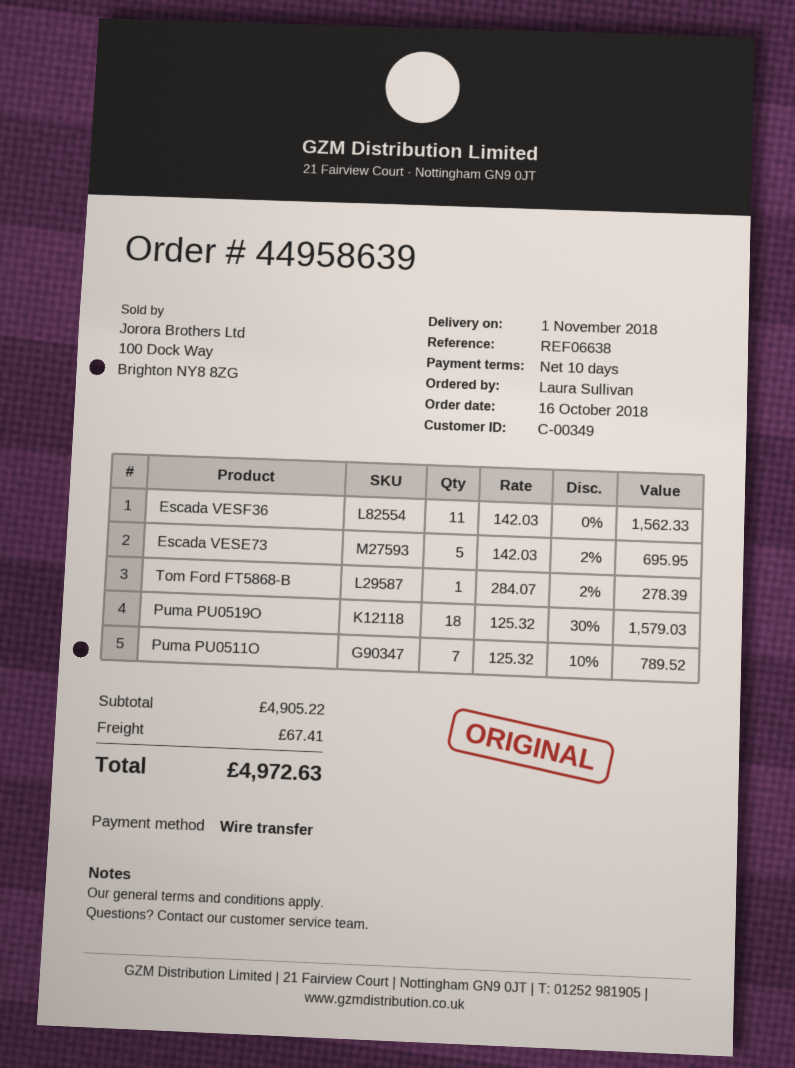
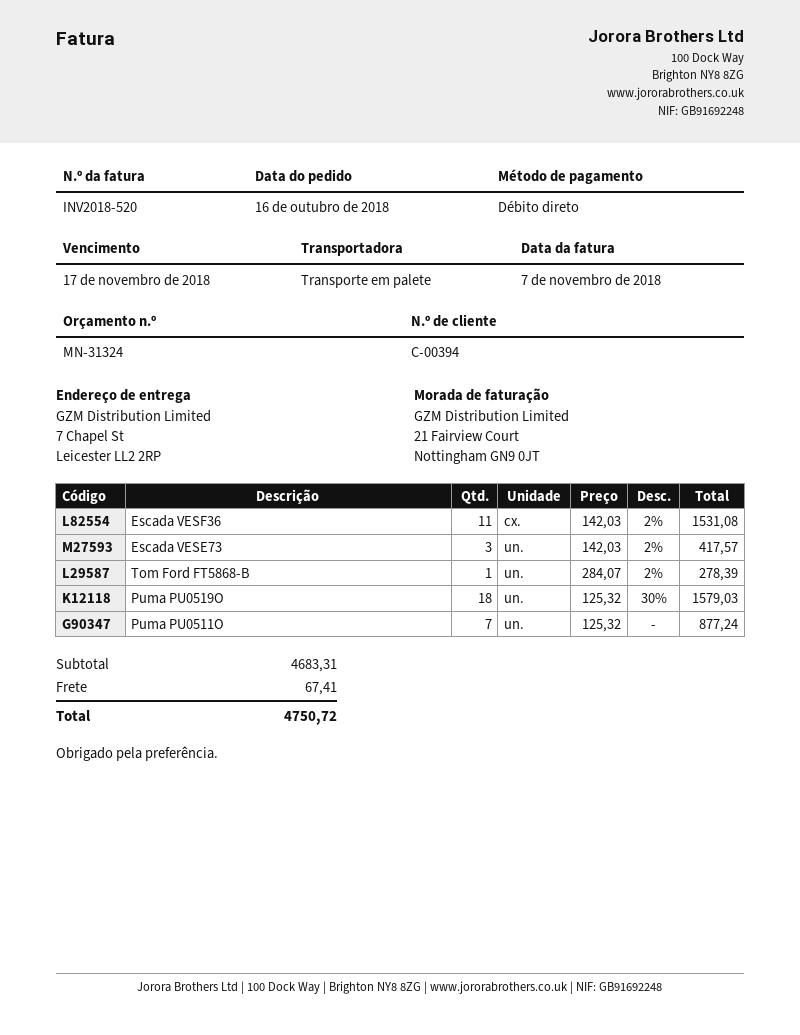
customer number: C-00349 -> C-00394
payment method: bank transfer -> direct debit
Escada VESF36: 11 x 142.03 = 1562.33 -> 11 x 142.03 - 2% = 1531.08
Escada VESE73: 5 x 142.03 - 2% = 695.95 -> 3 x 142.03 - 2% = 417.57
Puma PU0511O: 7 x 125.32 - 10% = 789.52 -> 7 x 125.32 = 877.24
subtotal: 4905.22 -> 4683.31
total: 4972.63 -> 4750.72

